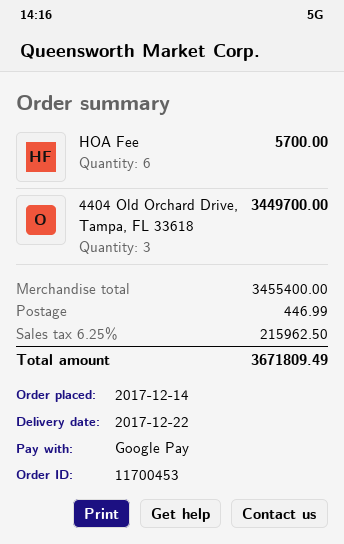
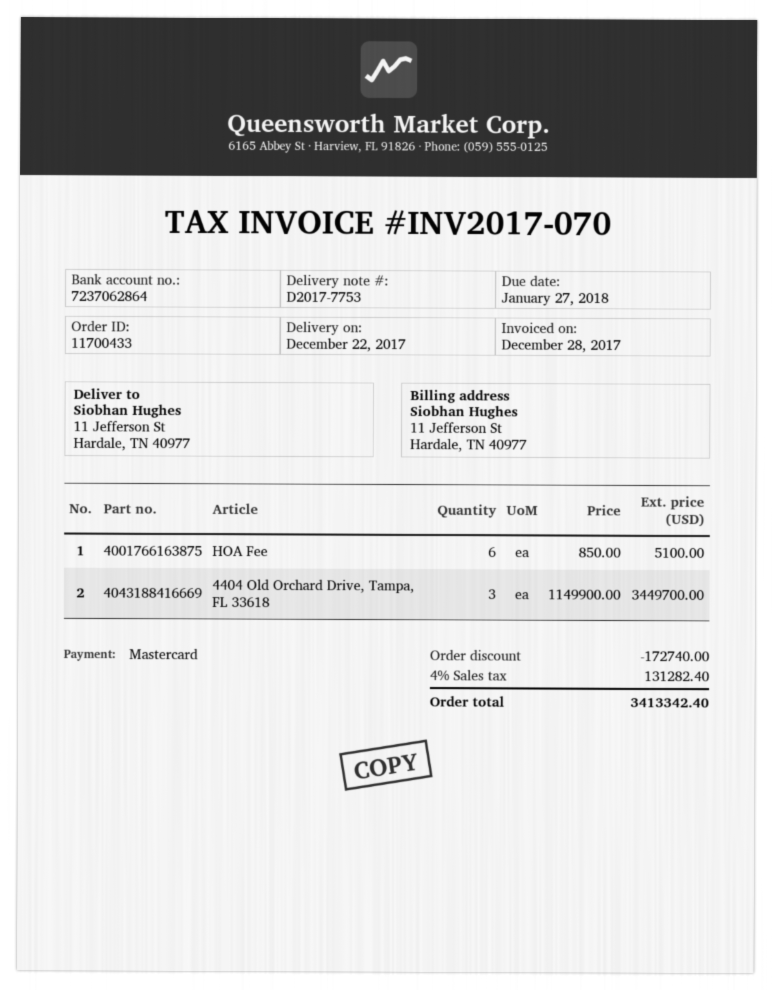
order number: 11700453 -> 11700433
payment method: Google Pay -> Mastercard
HOA Fee: 6 for 5700.00 -> 6 for 5100.00
discount: none -> 172740.00
shipping: 446.99 -> none
tax: 6.25% = 215962.50 -> 4% = 131282.40
total: 3671809.49 -> 3413342.40

